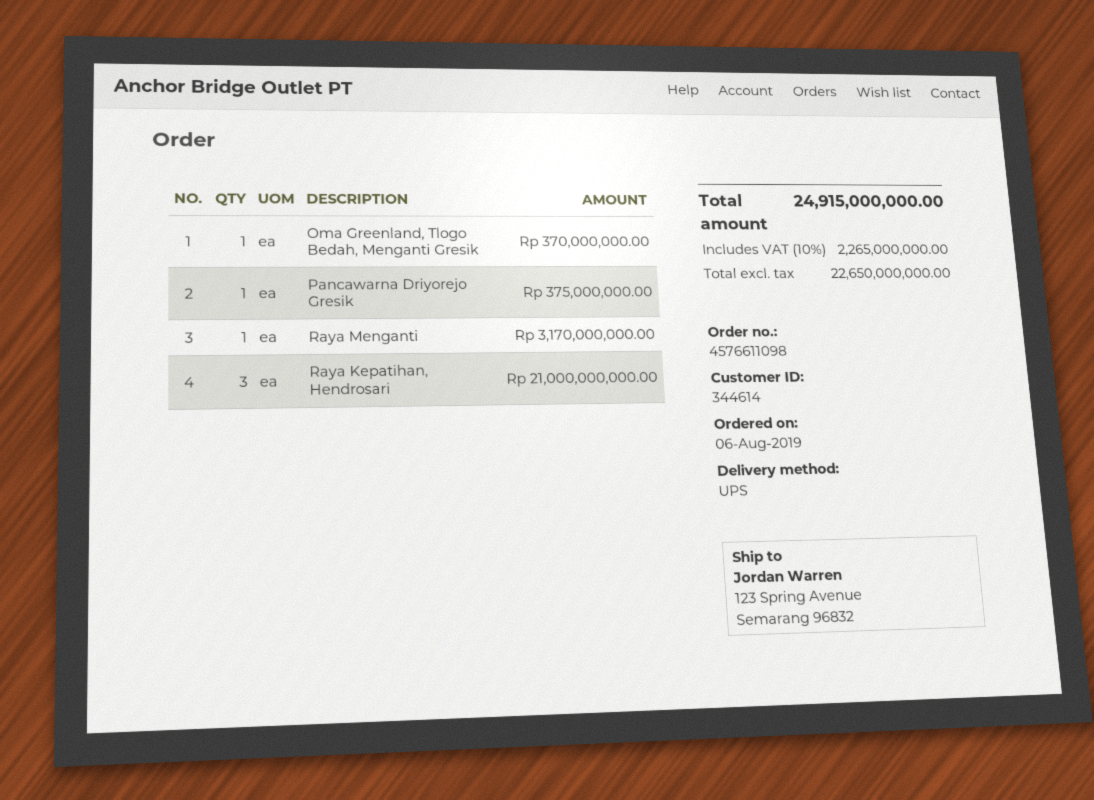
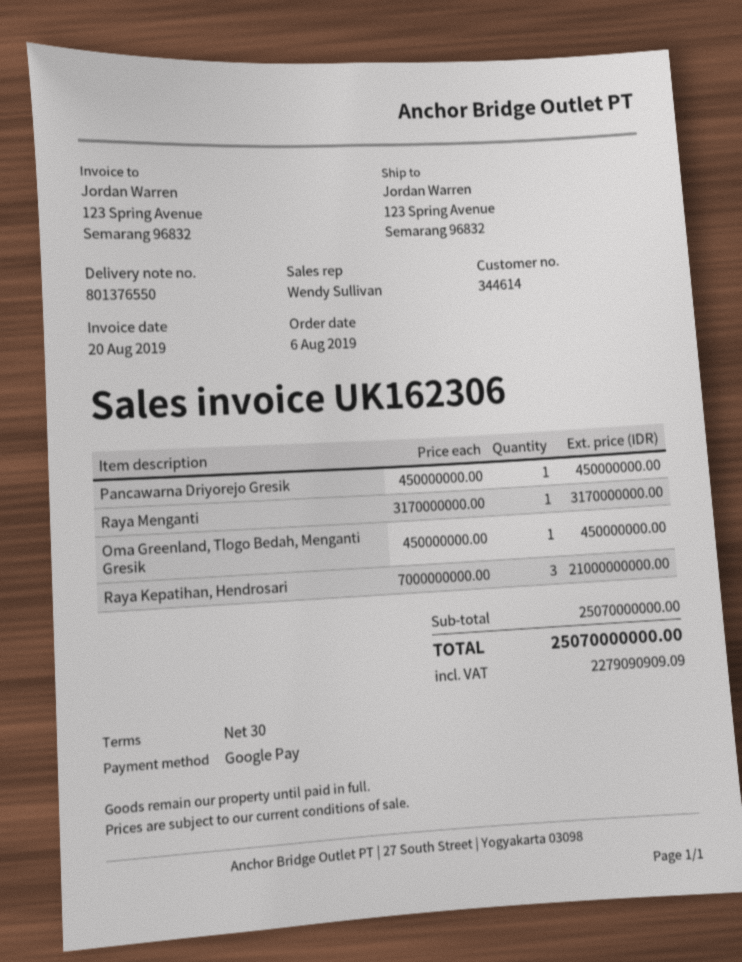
Oma Greenland, Tlogo Bedah, Menganti Gresik: 1 for 370000000.00 -> 1 for 450000000.00
Pancawarna Driyorejo Gresik: 1 for 375000000.00 -> 1 for 450000000.00
tax: 2265000000.00 -> 2279090909.09
total: 24915000000.00 -> 25070000000.00

